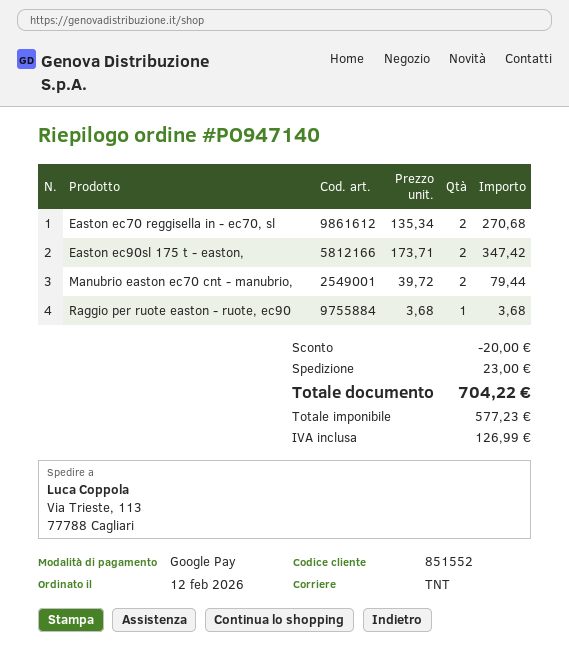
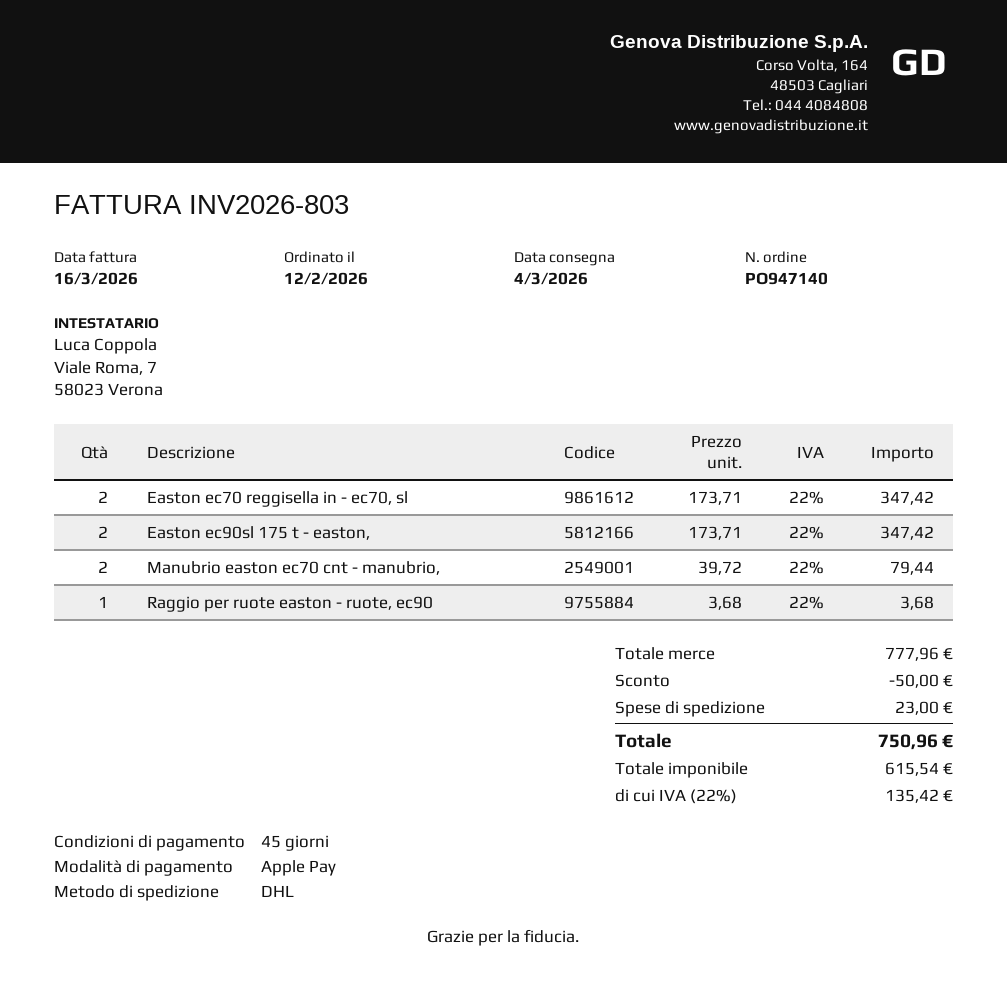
payment method: Google Pay -> Apple Pay
shipping method: TNT -> DHL
Easton ec70 reggisella in - ec70, sl: 2 x 135.34 = 270.68 -> 2 x 173.71 = 347.42
discount: 20.00 -> 50.00
net: 577.23 -> 615.54
tax: 126.99 -> 135.42
total: 704.22 -> 750.96

